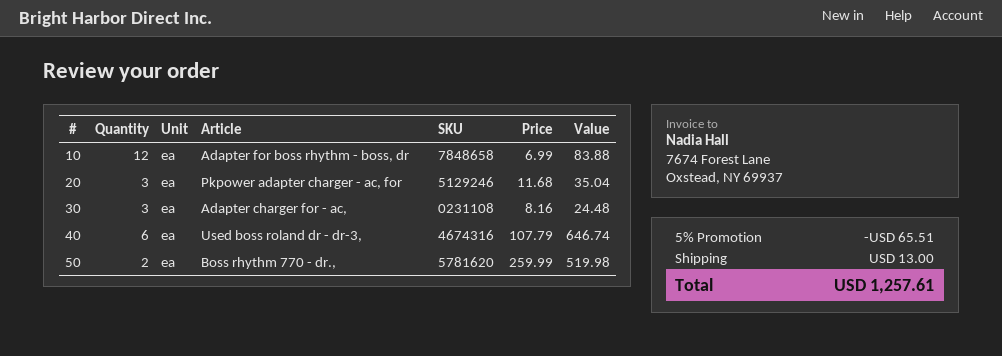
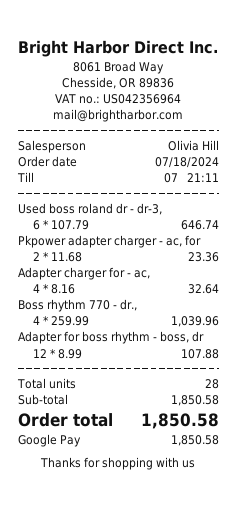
Adapter for boss rhythm - boss, dr: 12 x 6.99 = 83.88 -> 12 x 8.99 = 107.88
Pkpower adapter charger - ac, for: 3 x 11.68 = 35.04 -> 2 x 11.68 = 23.36
Adapter charger for - ac,: 3 x 8.16 = 24.48 -> 4 x 8.16 = 32.64
Boss rhythm 770 - dr.,: 2 x 259.99 = 519.98 -> 4 x 259.99 = 1039.96
discount: 5% = 65.51 -> none
shipping: 13.00 -> none
total: 1257.61 -> 1850.58

